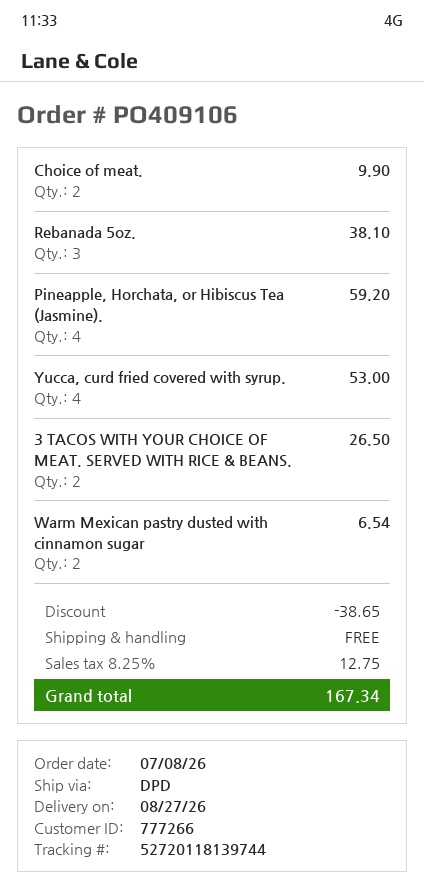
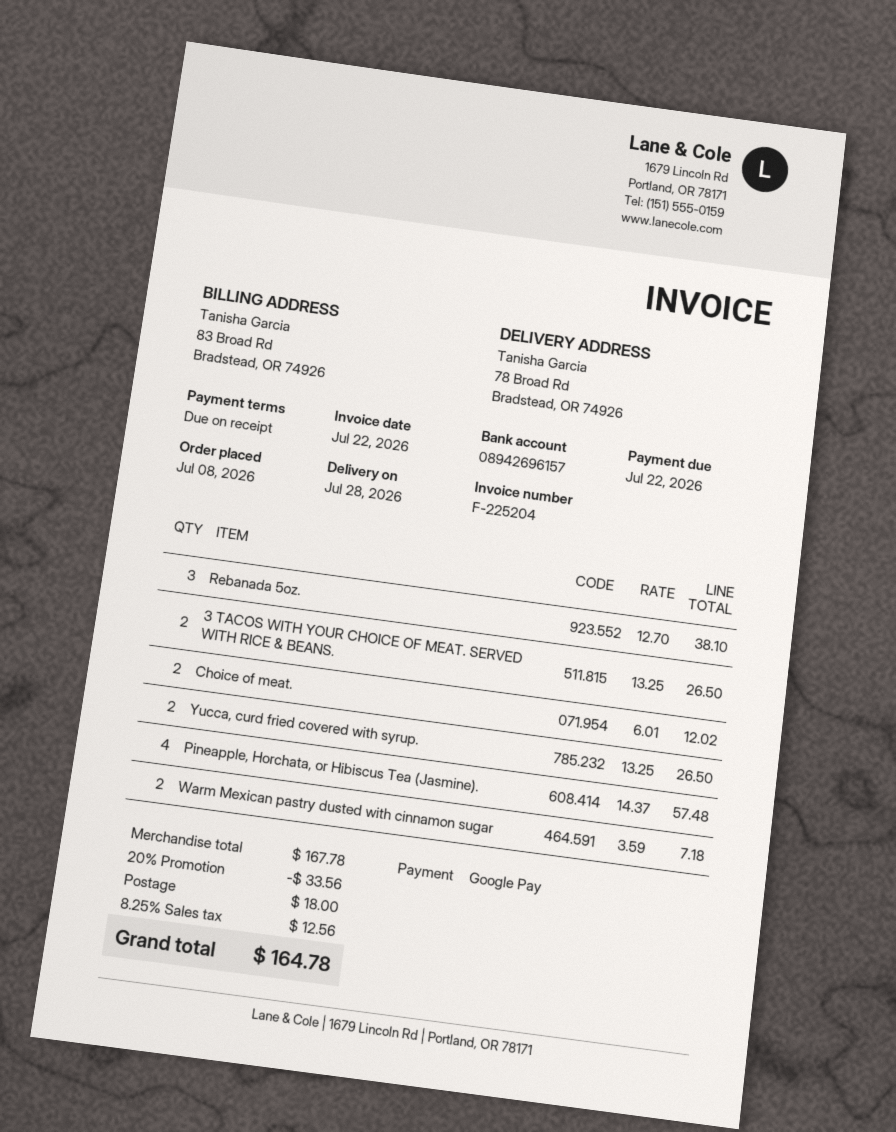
delivery date: 2026-08-27 -> 2026-07-28
Choice of meat.: 2 for 9.90 -> 2 for 12.02
Pineapple, Horchata, or Hibiscus Tea (Jasmine).: 4 for 59.20 -> 4 for 57.48
Yucca, curd fried covered with syrup.: 4 for 53.00 -> 2 for 26.50
Warm Mexican pastry dusted with cinnamon sugar: 2 for 6.54 -> 2 for 7.18
discount: 38.65 -> 33.56
shipping: 0.00 -> 18.00
tax: 8.25% = 12.75 -> 8.25% = 12.56
total: 167.34 -> 164.78

